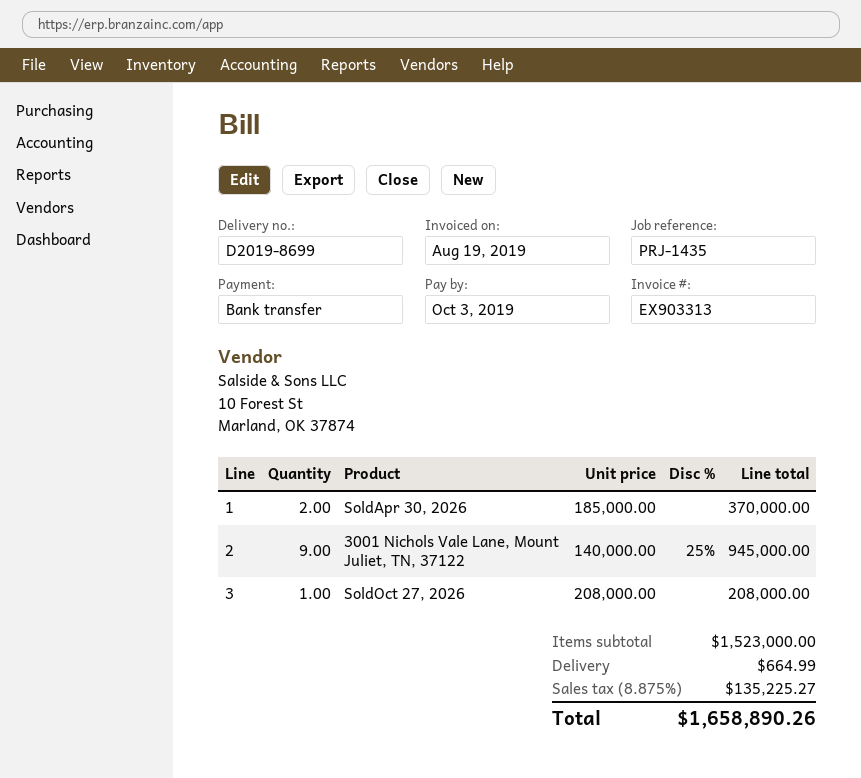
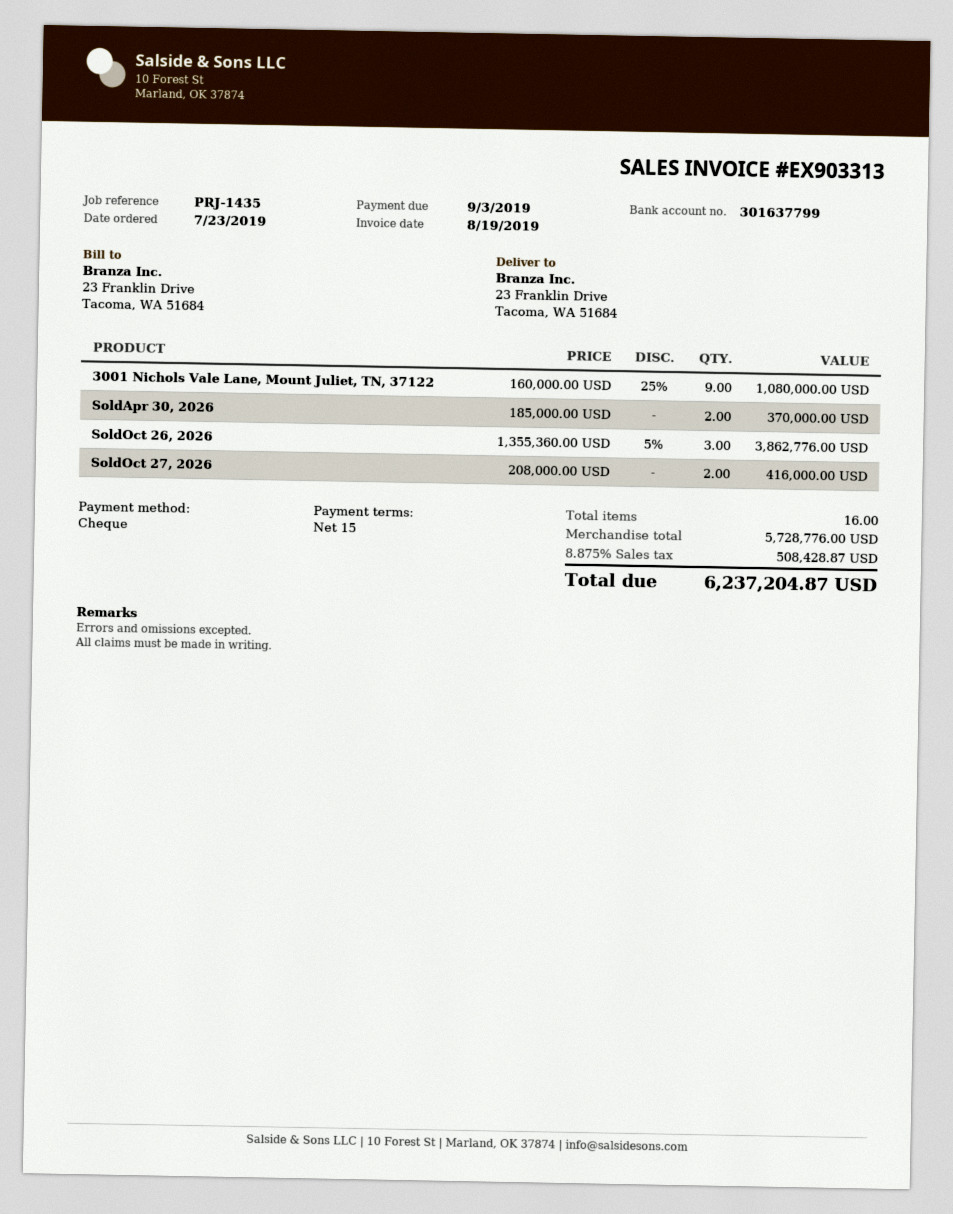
due date: 2019-10-03 -> 2019-09-03
payment method: bank transfer -> cheque
3001 Nichols Vale Lane, Mount Juliet, TN, 37122: 9 x 140000.00 - 25% = 945000.00 -> 9 x 160000.00 - 25% = 1080000.00
SoldOct 27, 2026: 1 x 208000.00 = 208000.00 -> 2 x 208000.00 = 416000.00
SoldOct 26, 2026: none -> 3 x 1355360.00 - 5% = 3862776.00
subtotal: 1523000.00 -> 5728776.00
shipping: 664.99 -> none
tax: 8.875% = 135225.27 -> 8.875% = 508428.87
total: 1658890.26 -> 6237204.87

